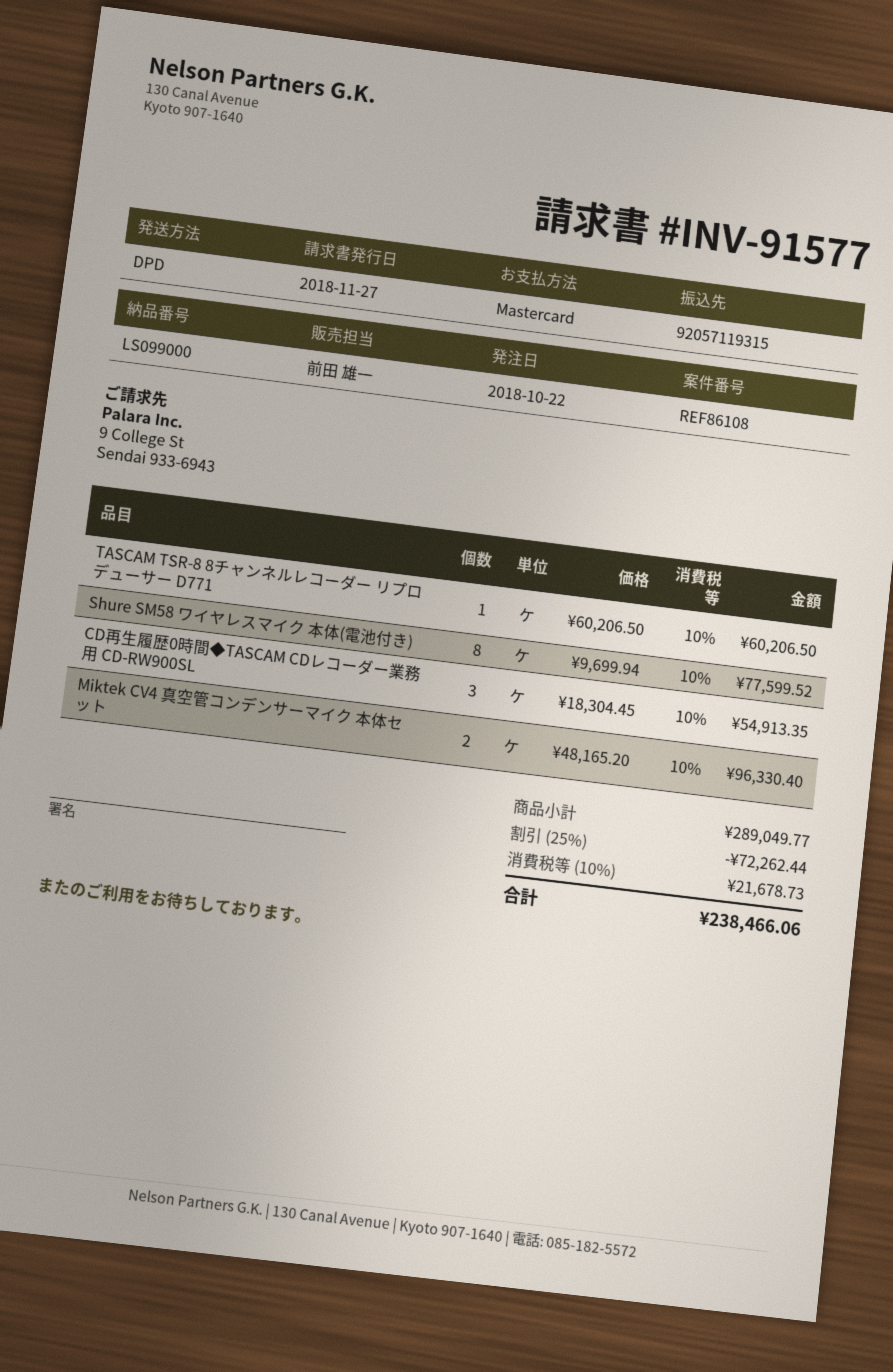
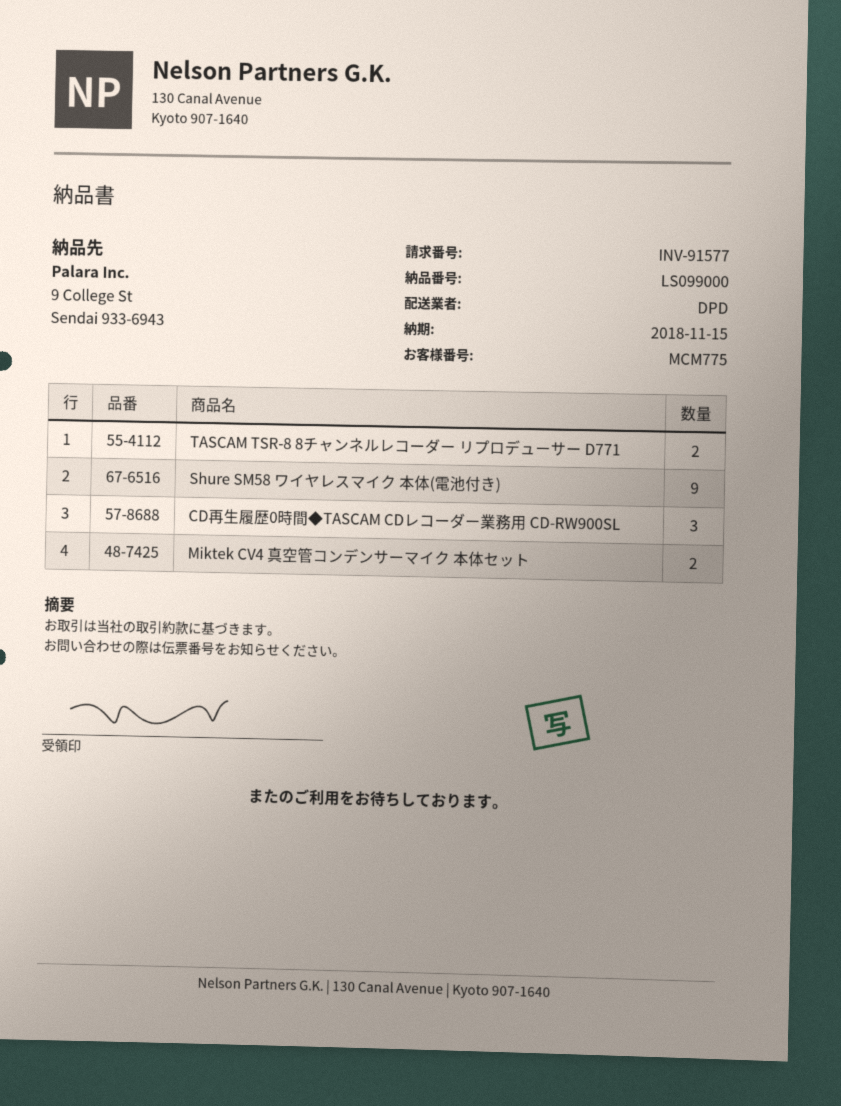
TASCAM TSR-8 8チャンネルレコーダー リプロデューサー D771: 1 -> 2
Shure SM58 ワイヤレスマイク 本体(電池付き): 8 -> 9

